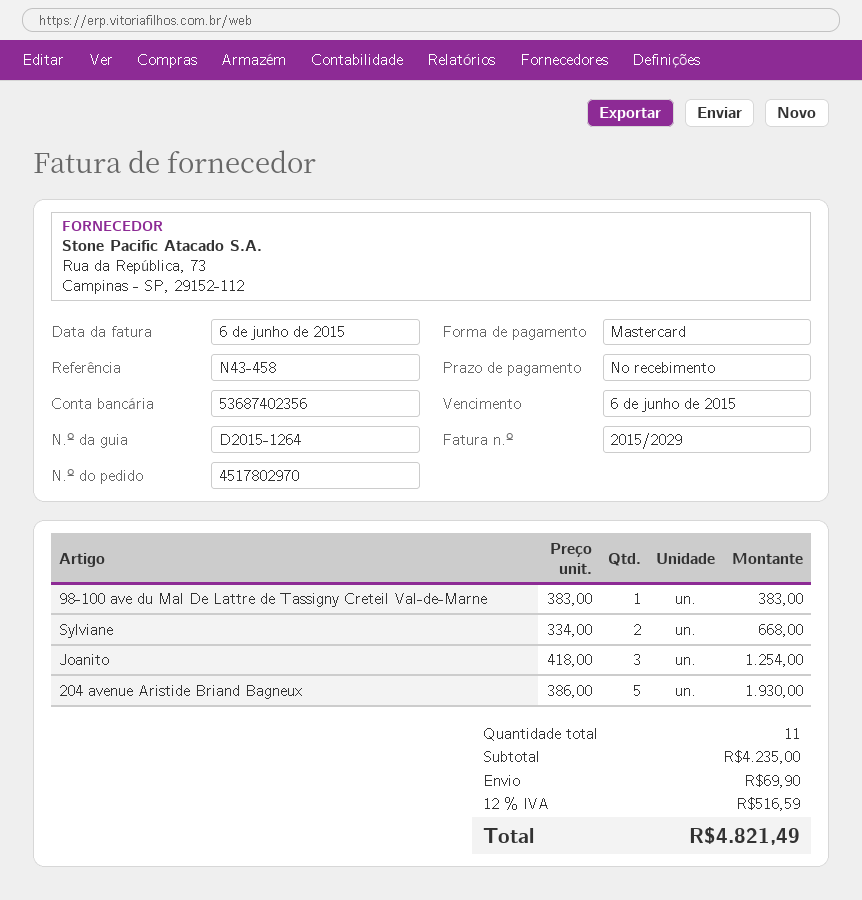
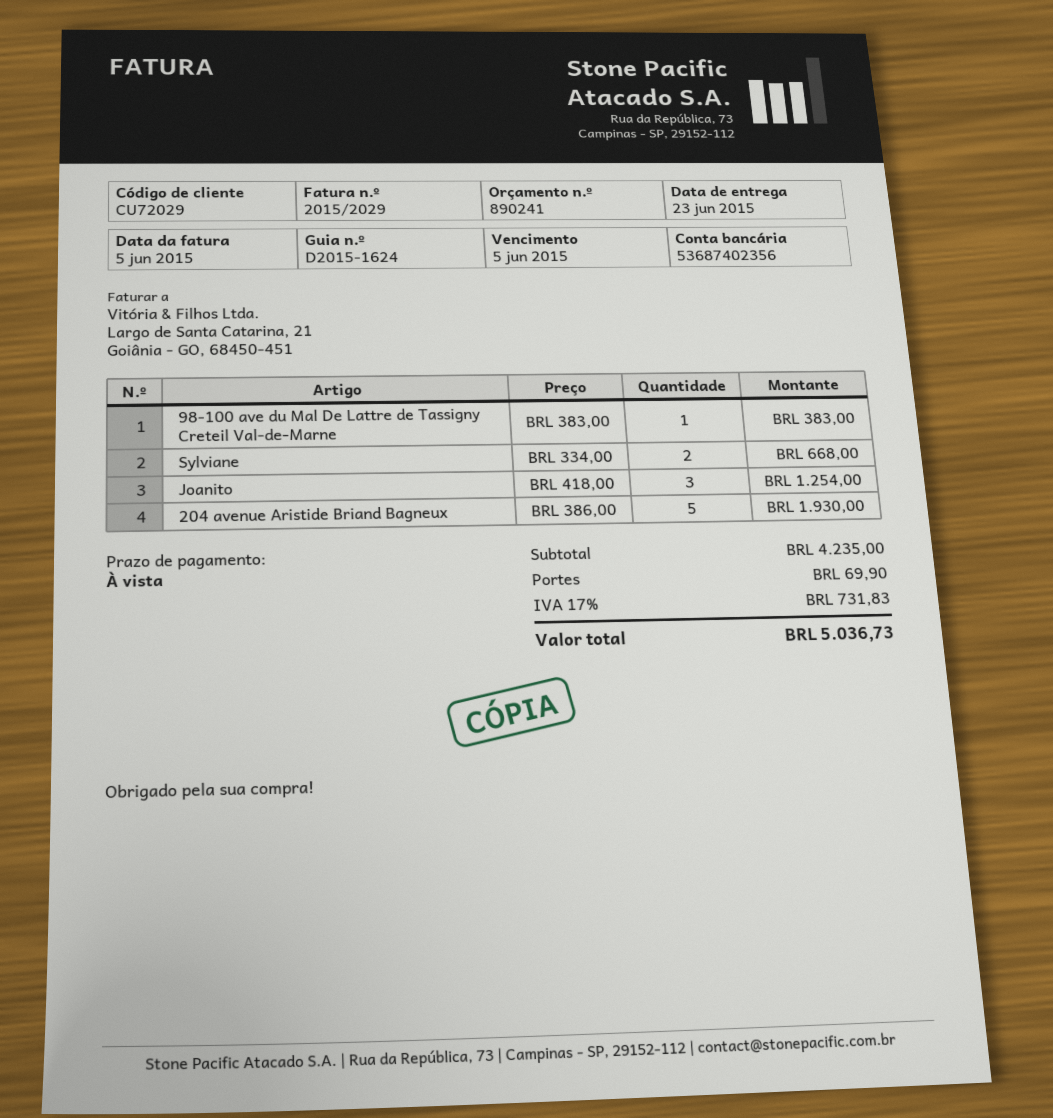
delivery note number: D2015-1264 -> D2015-1624
invoice date: 2015-06-06 -> 2015-06-05
due date: 2015-06-06 -> 2015-06-05
tax: 12% = 516.59 -> 17% = 731.83
total: 4821.49 -> 5036.73

